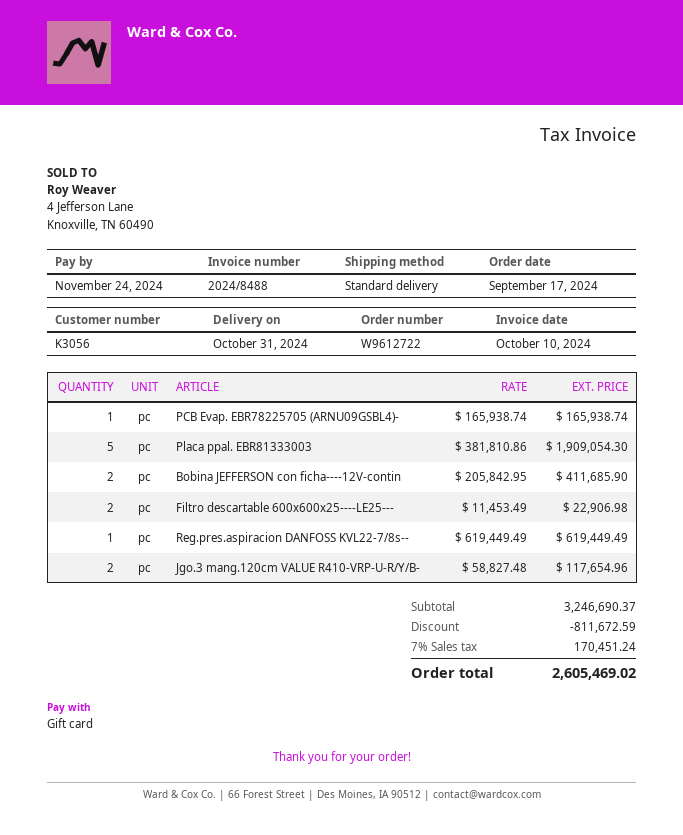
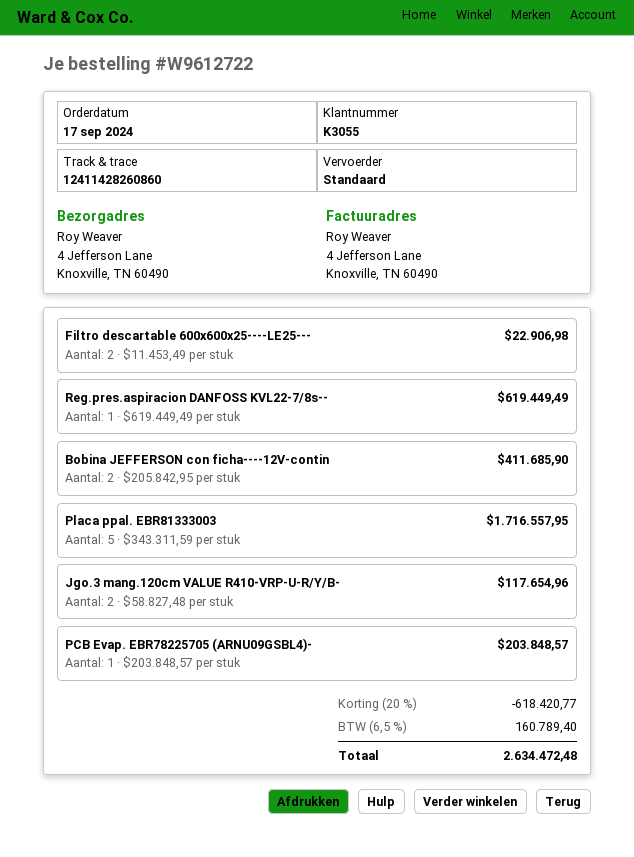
customer number: K3056 -> K3055
PCB Evap. EBR78225705 (ARNU09GSBL4)-: 1 x 165938.74 = 165938.74 -> 1 x 203848.57 = 203848.57
Placa ppal. EBR81333003: 5 x 381810.86 = 1909054.30 -> 5 x 343311.59 = 1716557.95
discount: 811672.59 -> 618420.77
tax: 7% = 170451.24 -> 6.5% = 160789.40
total: 2605469.02 -> 2634472.48

